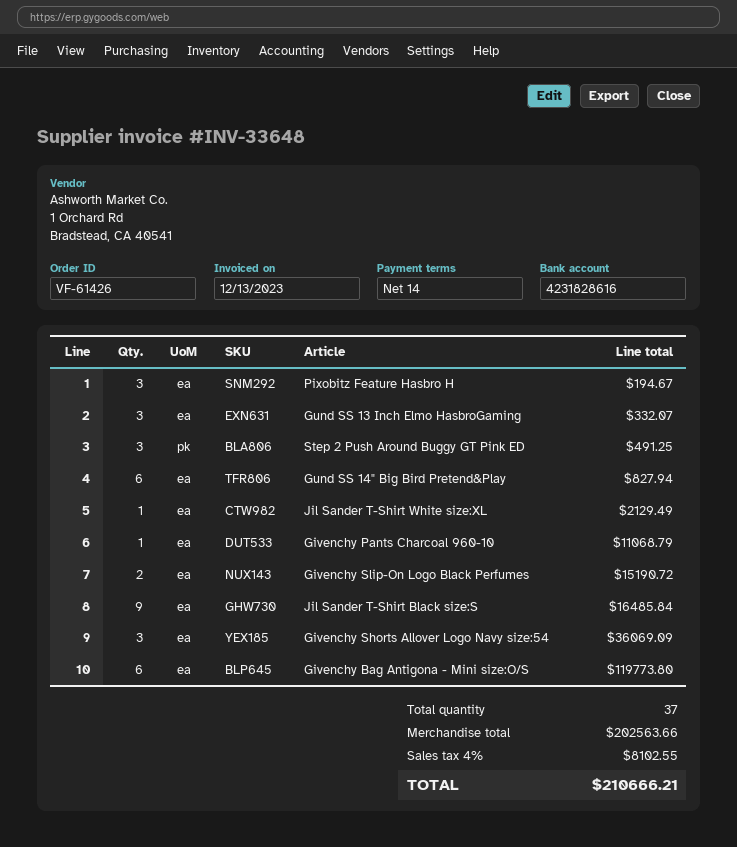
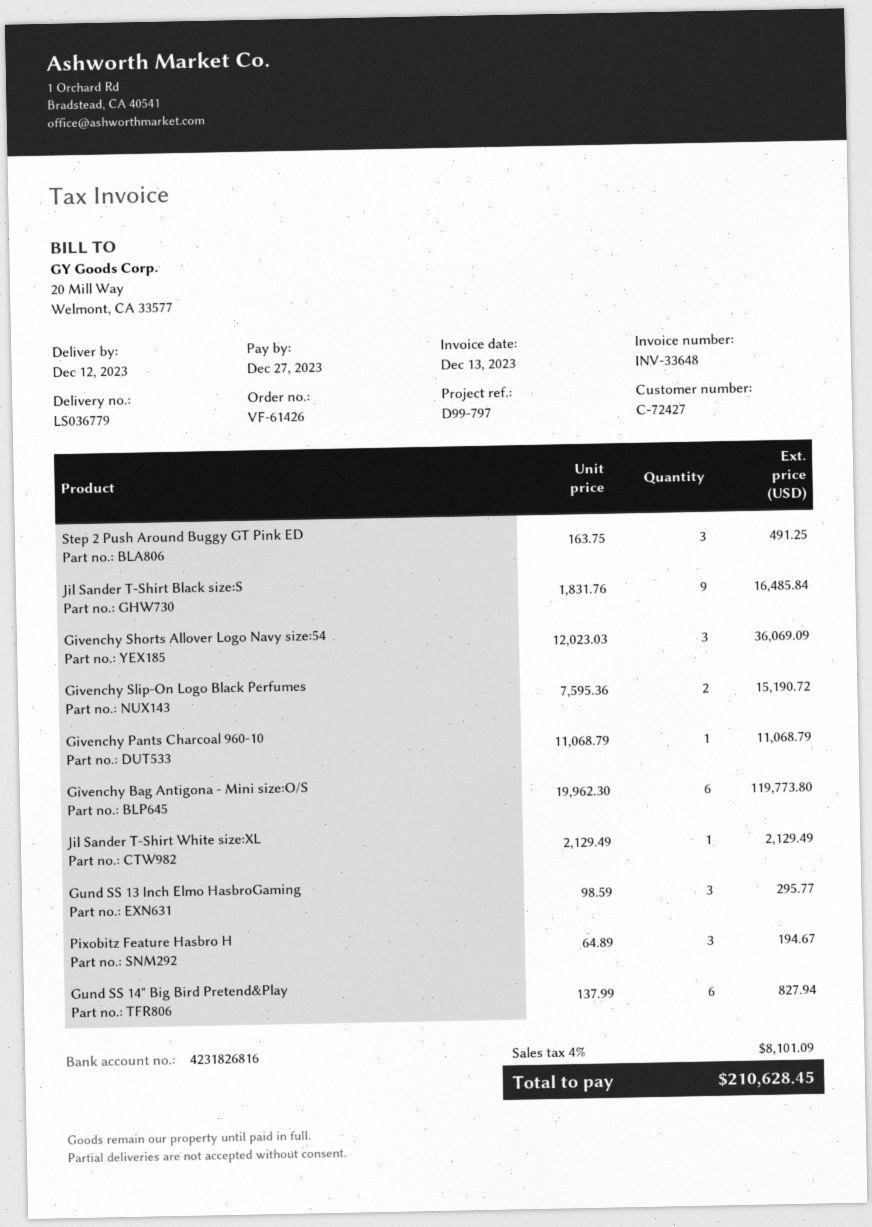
bank account: 4231828616 -> 4231826816
Gund SS 13 Inch Elmo HasbroGaming: 3 for 332.07 -> 3 for 295.77
tax: 4% = 8102.55 -> 4% = 8101.09
total: 210666.21 -> 210628.45

